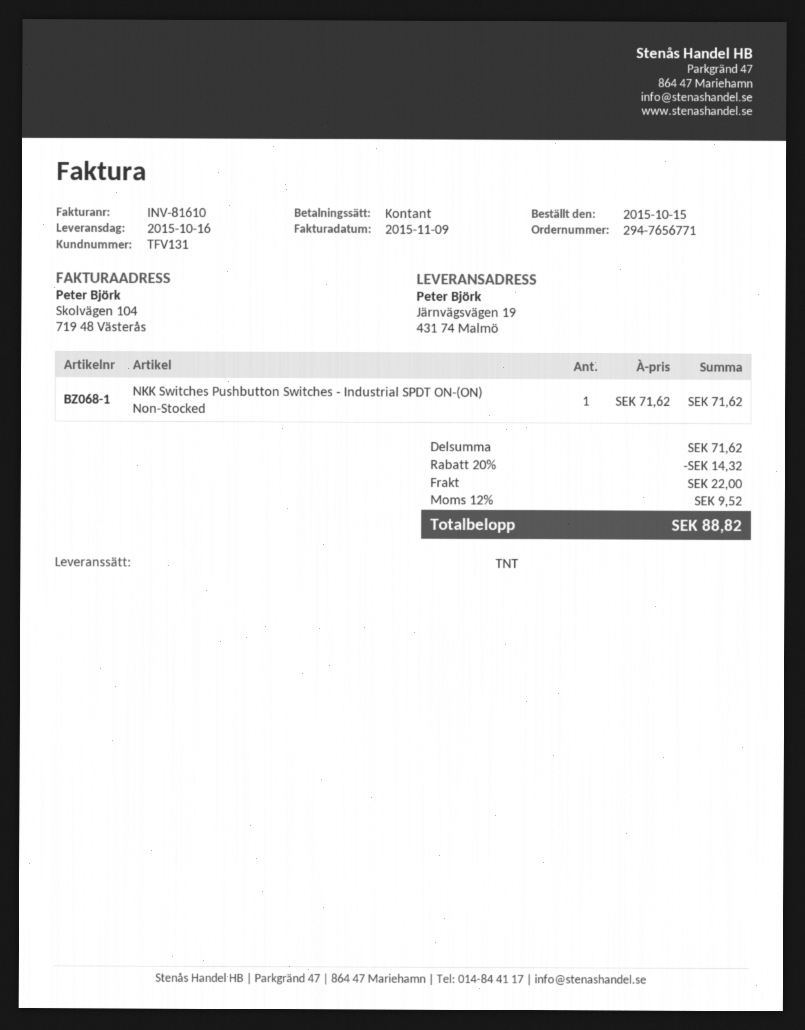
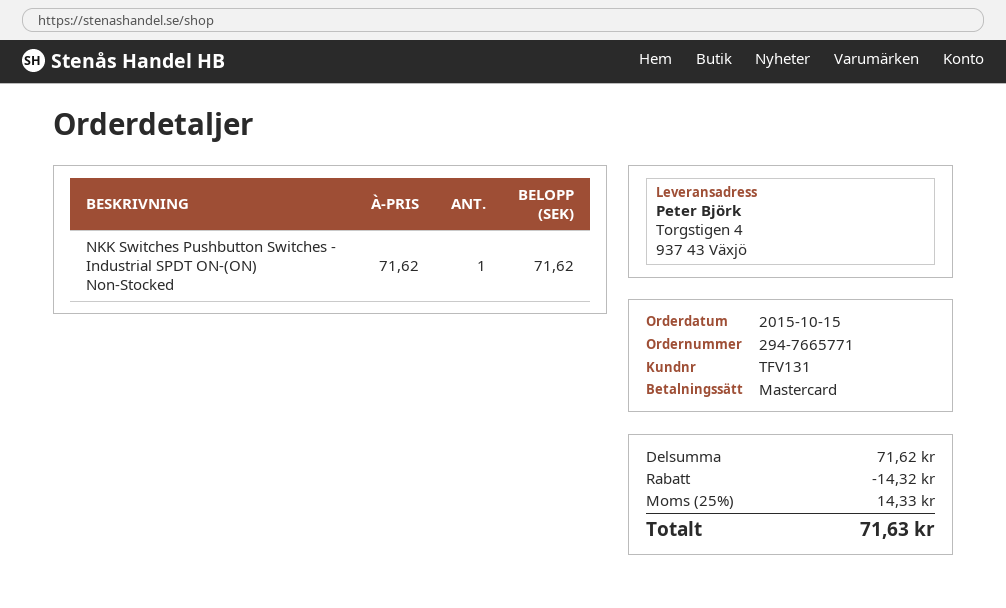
order number: 294-7656771 -> 294-7665771
payment method: cash -> Mastercard
ship to: Järnvägsvägen 19, 431 74 Malmö -> Torgstigen 4, 937 43 Växjö
shipping: 22.00 -> none
tax: 12% = 9.52 -> 25% = 14.33
total: 88.82 -> 71.63

